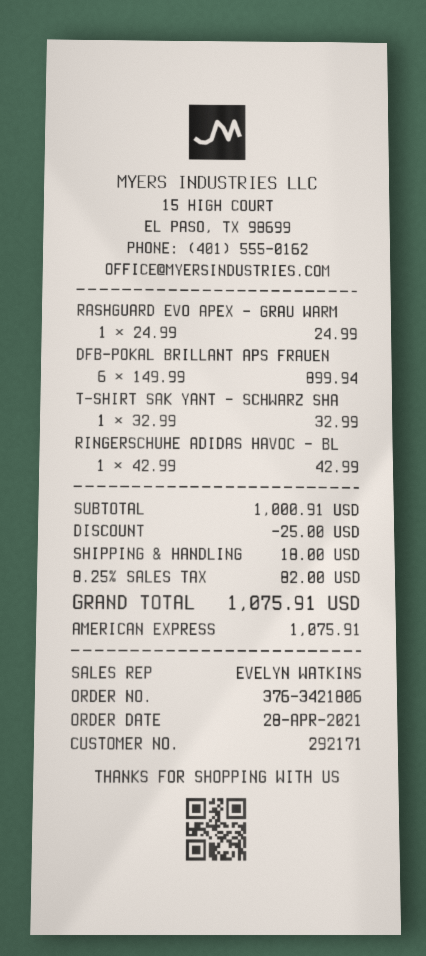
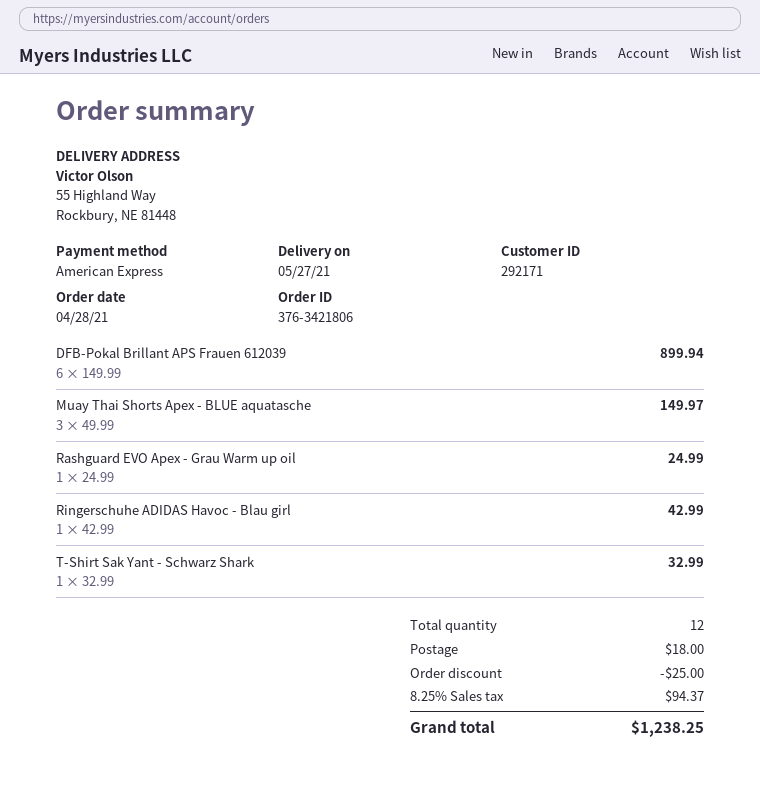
Muay Thai Shorts Apex - BLUE aquatasche: none -> 3 x 49.99 = 149.97
tax: 8.25% = 82.00 -> 8.25% = 94.37
total: 1075.91 -> 1238.25

